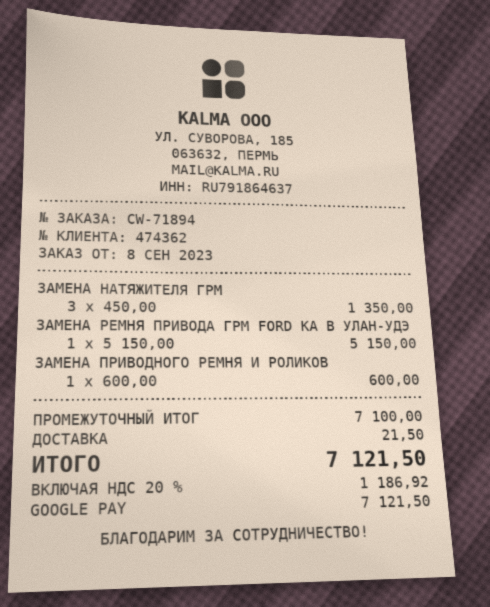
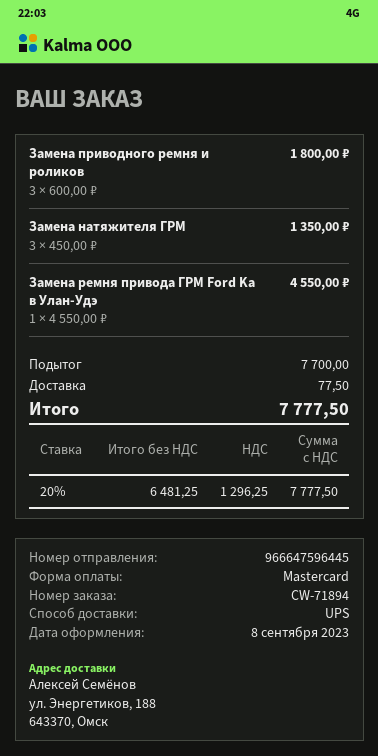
payment method: Google Pay -> Mastercard
ЗАМЕНА РЕМНЯ ПРИВОДА ГРМ FORD KA В УЛАН-УДЭ: 1 x 5150.00 = 5150.00 -> 1 x 4550.00 = 4550.00
ЗАМЕНА ПРИВОДНОГО РЕМНЯ И РОЛИКОВ: 1 x 600.00 = 600.00 -> 3 x 600.00 = 1800.00
subtotal: 7100.00 -> 7700.00
shipping: 21.50 -> 77.50
tax: 20% = 1186.92 -> 20% = 1296.25
total: 7121.50 -> 7777.50

